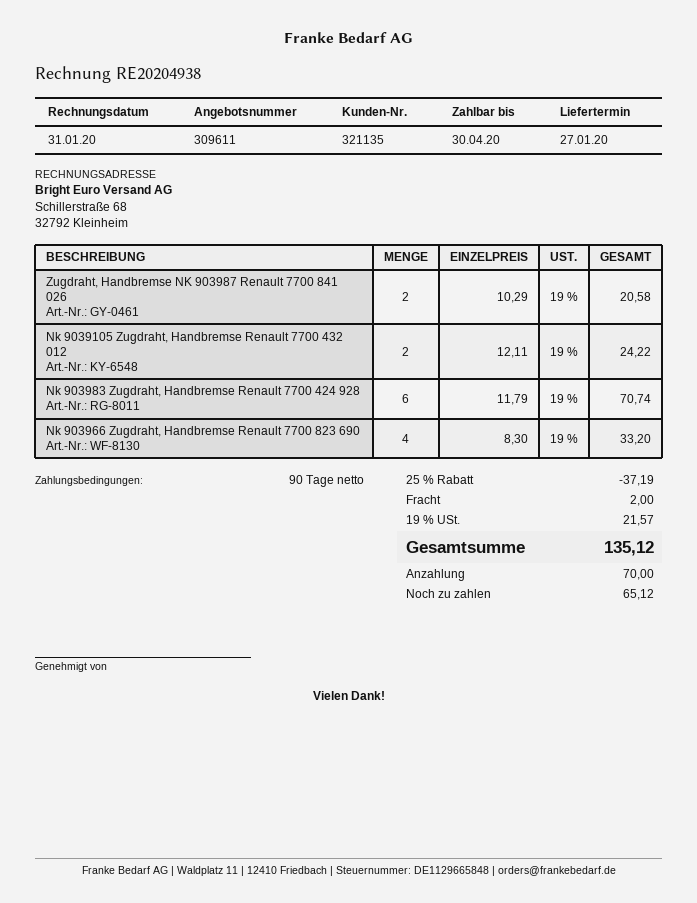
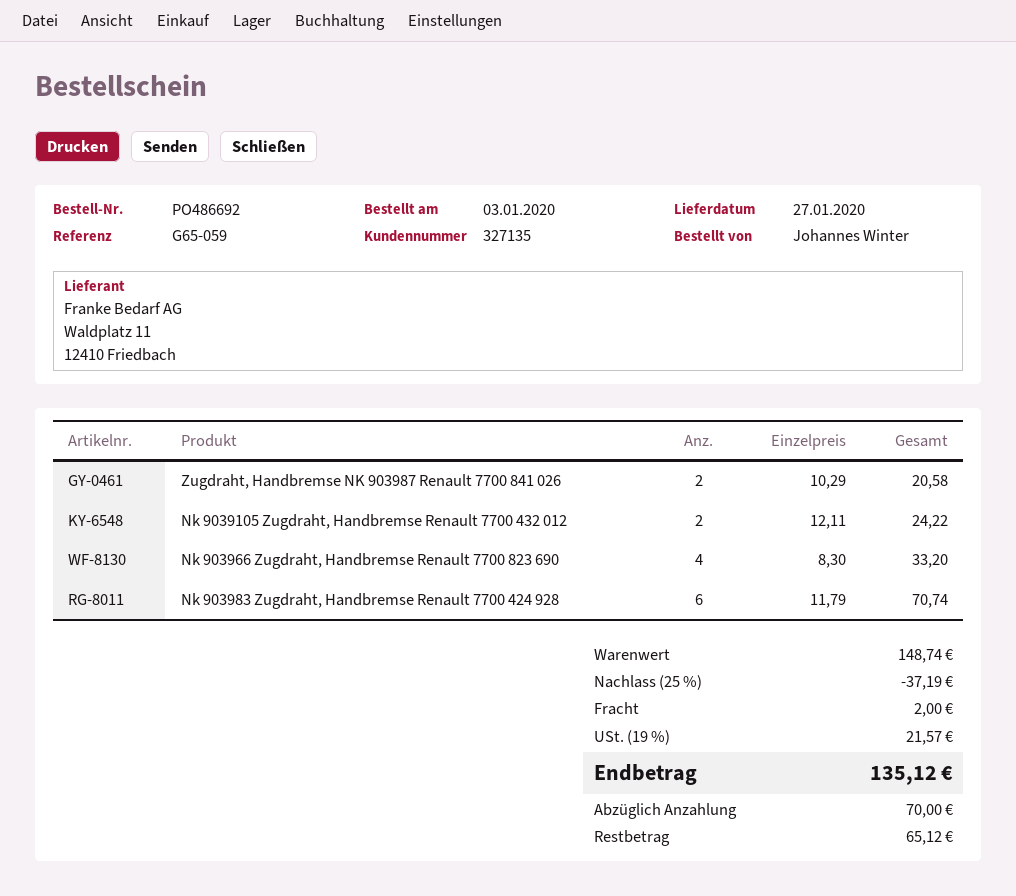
customer number: 321135 -> 327135

